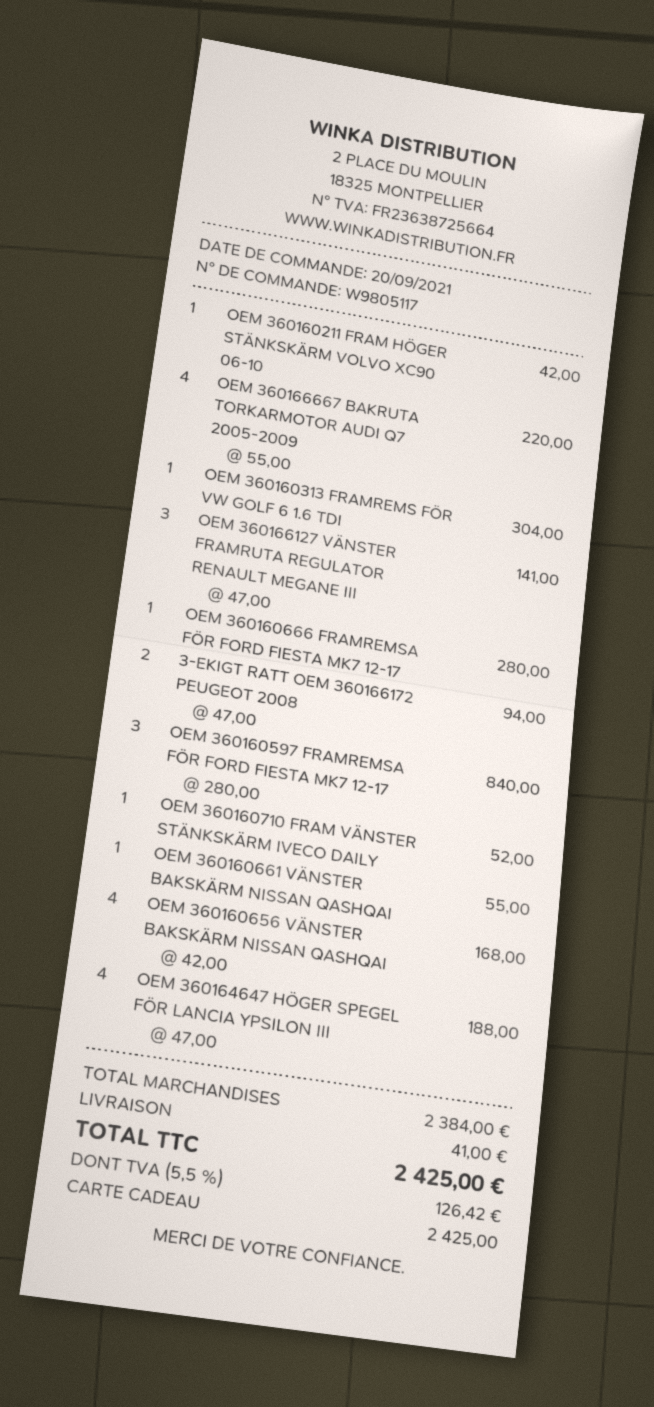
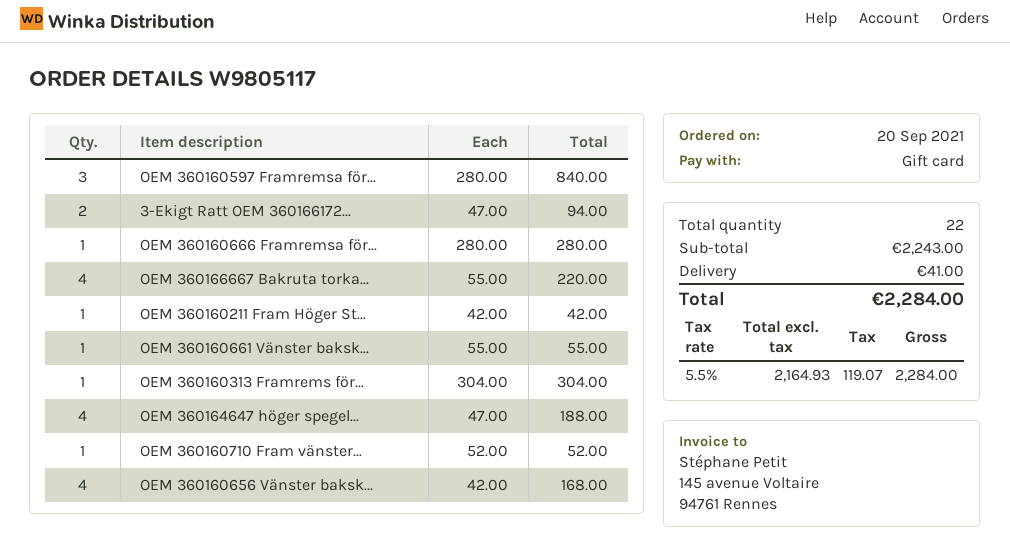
OEM 360166127 VÄNSTER FRAMRUTA REGULATOR RENAULT MEGANE III: 3 x 47.00 = 141.00 -> none
subtotal: 2384.00 -> 2243.00
tax: 5.5% = 126.42 -> 5.5% = 119.07
total: 2425.00 -> 2284.00

